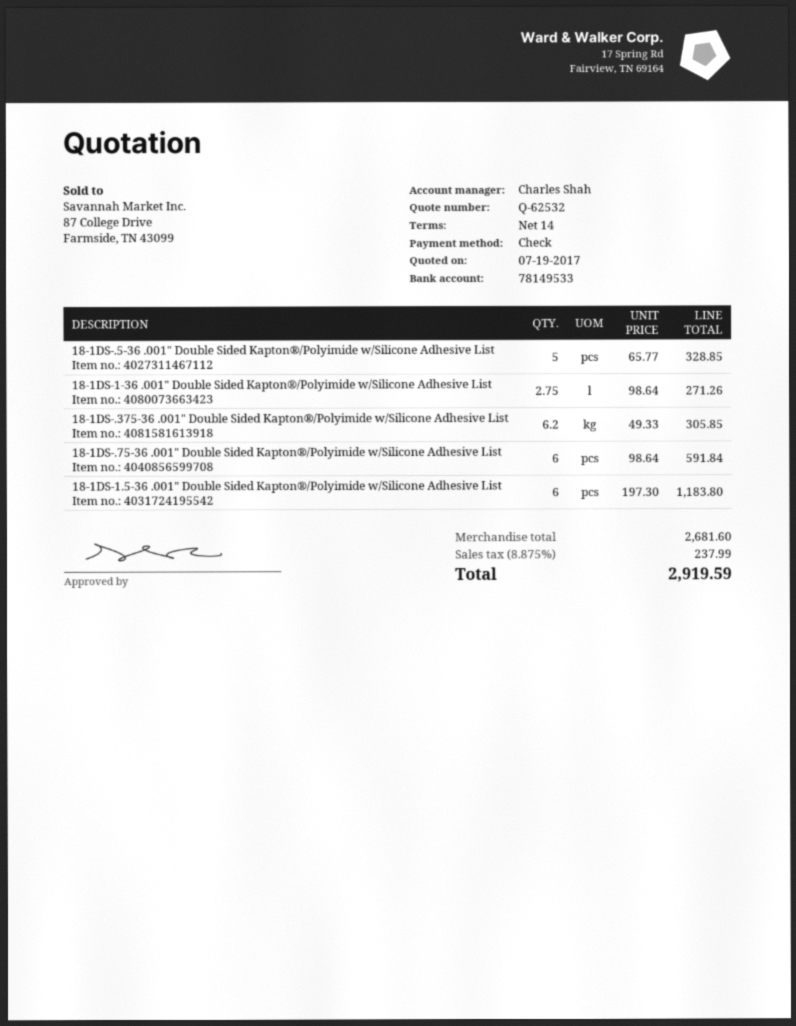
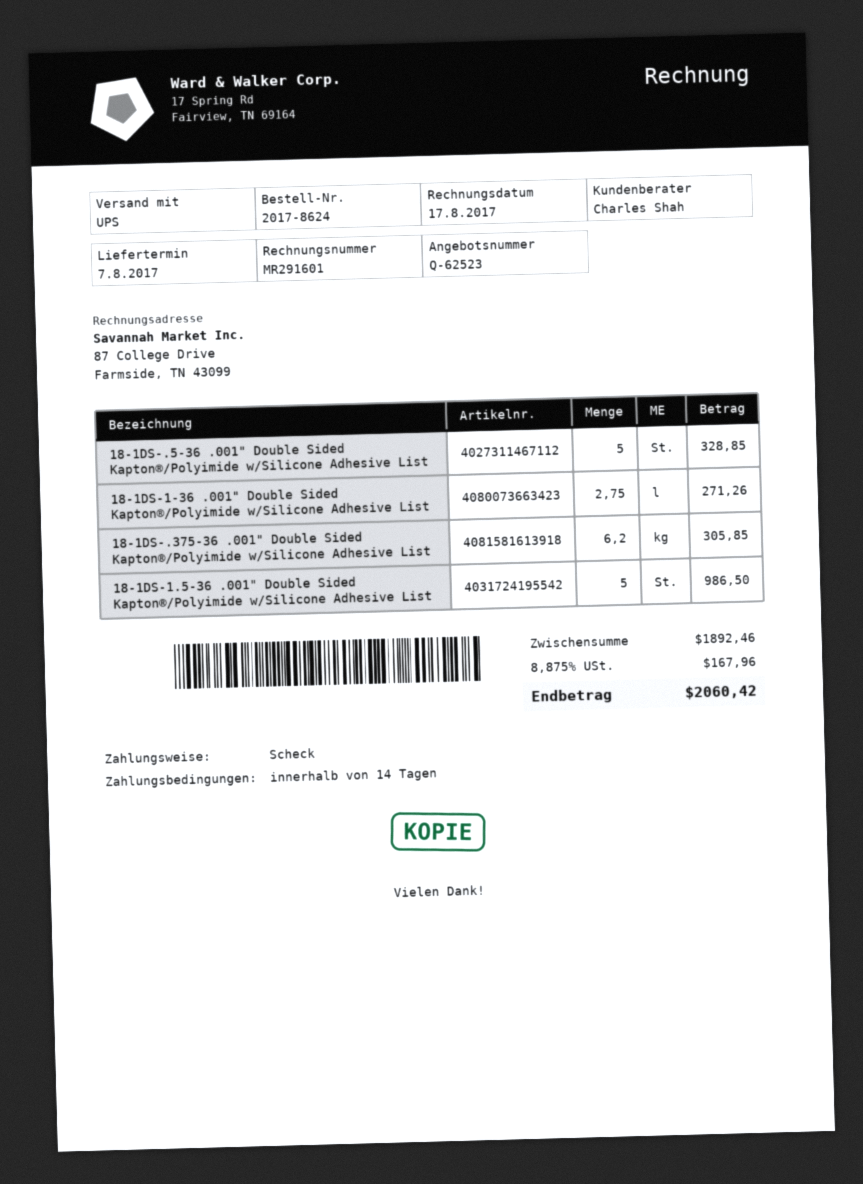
quote number: Q-62532 -> Q-62523
18-1DS-.75-36 .001" Double Sided Kapton®/Polyimide w/Silicone Adhesive List: 6 for 591.84 -> none
18-1DS-1.5-36 .001" Double Sided Kapton®/Polyimide w/Silicone Adhesive List: 6 for 1183.80 -> 5 for 986.50
subtotal: 2681.60 -> 1892.46
tax: 8.875% = 237.99 -> 8.875% = 167.96
total: 2919.59 -> 2060.42

